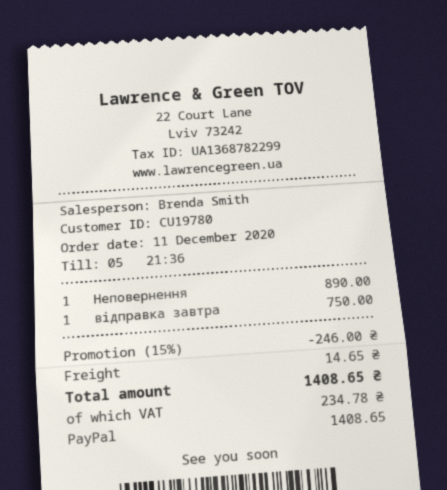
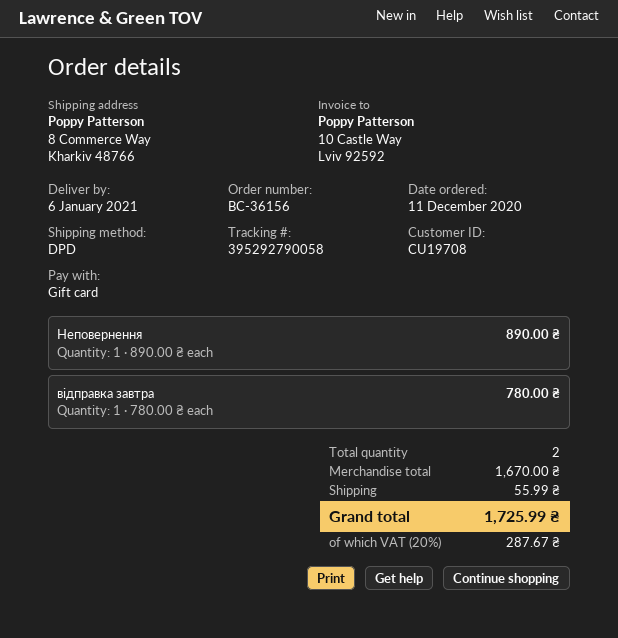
customer number: CU19780 -> CU19708
payment method: PayPal -> gift card
відправка завтра: 1 for 750.00 -> 1 for 780.00
discount: 15% = 246.00 -> none
shipping: 14.65 -> 55.99
tax: 234.78 -> 287.67
total: 1408.65 -> 1725.99

